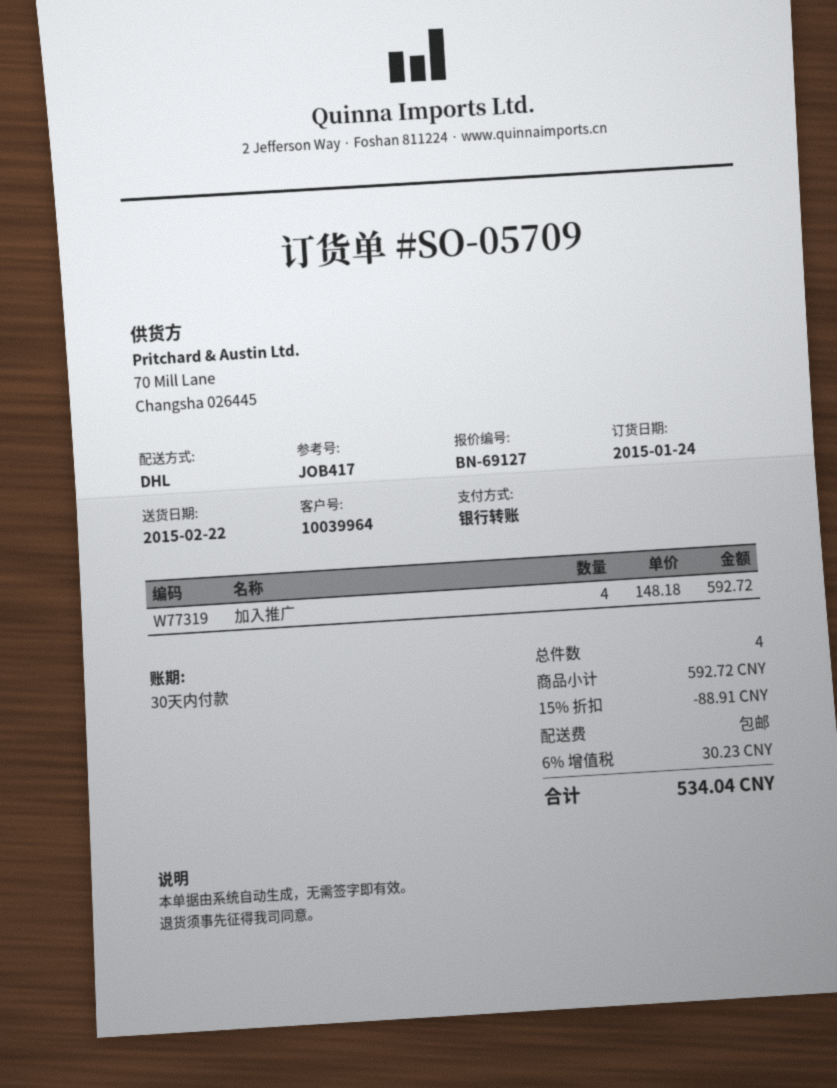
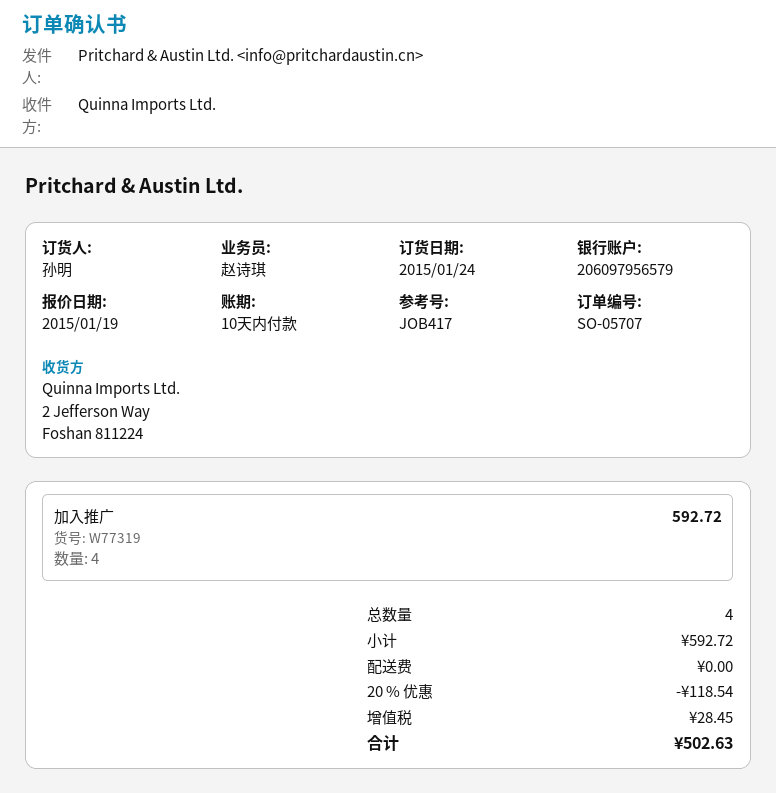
order number: SO-05709 -> SO-05707
payment terms: 30 days -> 10 days
discount: 15% = 88.91 -> 20% = 118.54
tax: 30.23 -> 28.45
total: 534.04 -> 502.63

